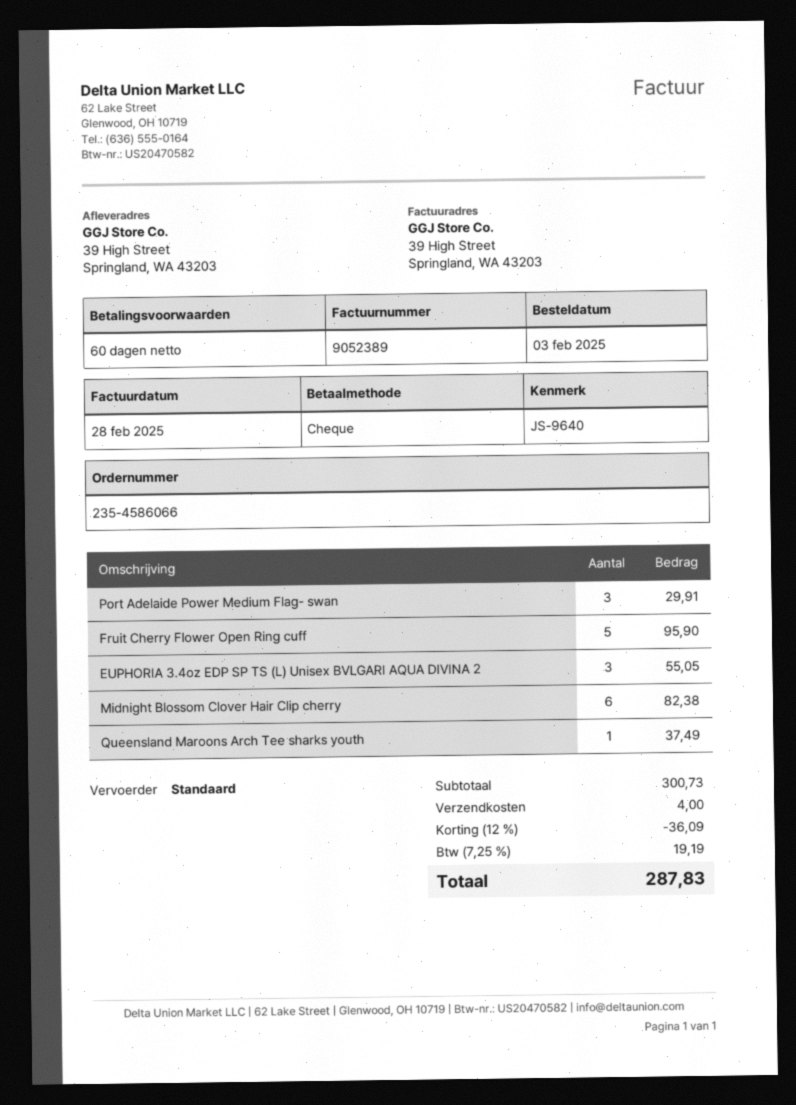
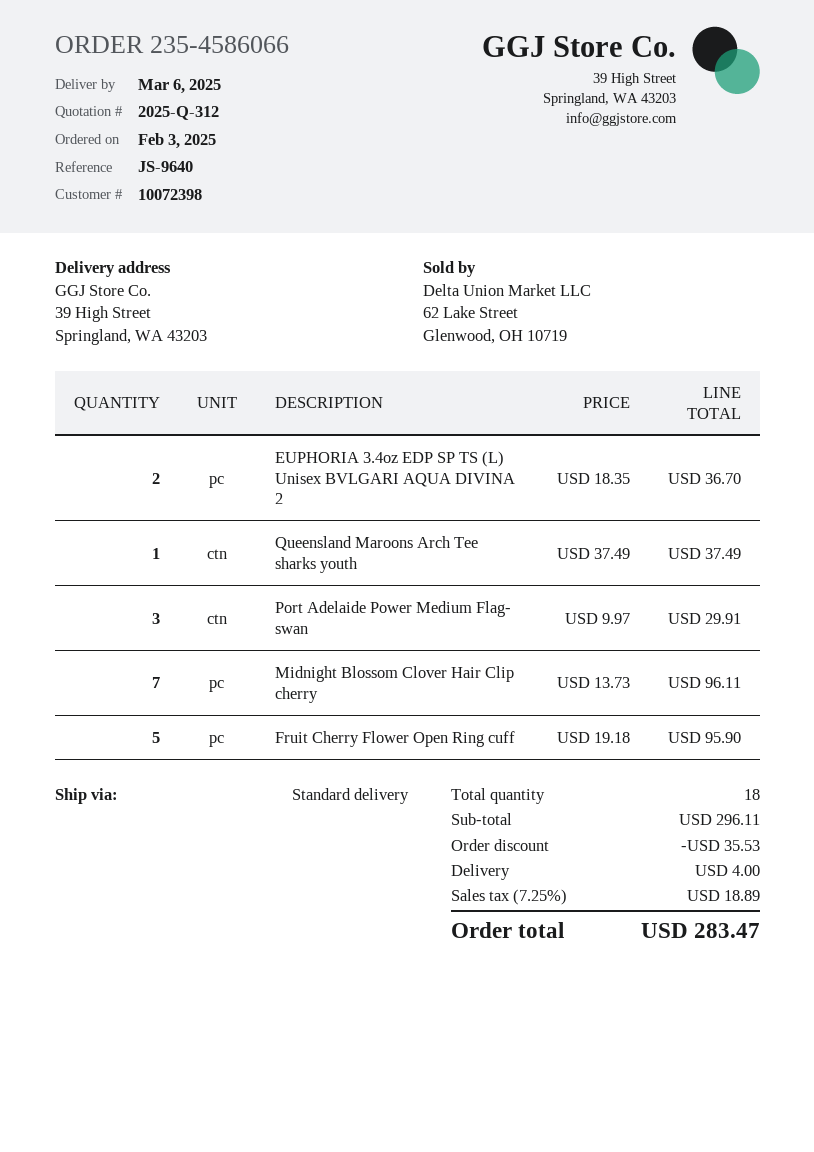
EUPHORIA 3.4oz EDP SP TS (L) Unisex BVLGARI AQUA DIVINA 2: 3 for 55.05 -> 2 for 36.70
Midnight Blossom Clover Hair Clip cherry: 6 for 82.38 -> 7 for 96.11
subtotal: 300.73 -> 296.11
discount: 36.09 -> 35.53
tax: 7.25% = 19.19 -> 7.25% = 18.89
total: 287.83 -> 283.47

